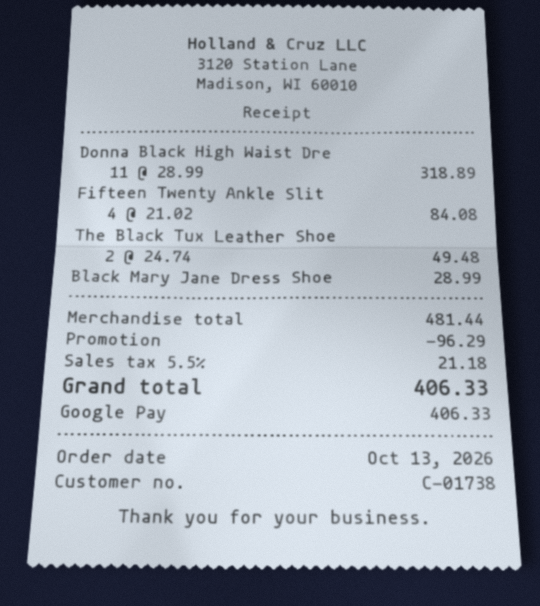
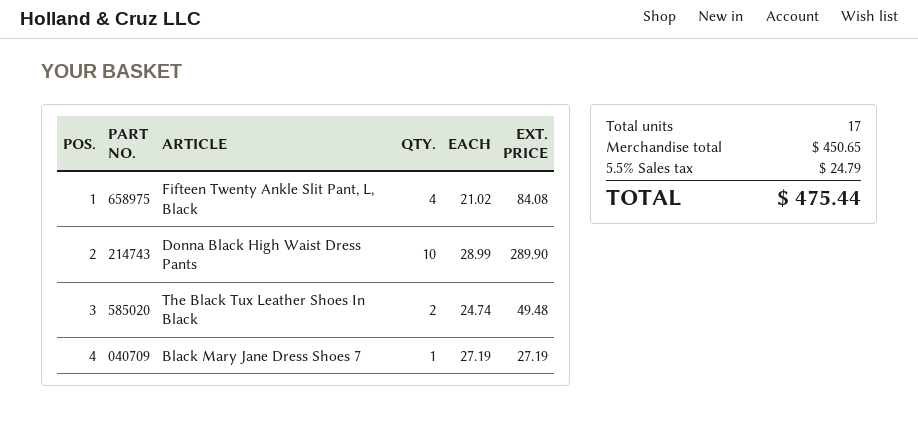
Donna Black High Waist Dre: 11 x 28.99 = 318.89 -> 10 x 28.99 = 289.90
Black Mary Jane Dress Shoe: 1 x 28.99 = 28.99 -> 1 x 27.19 = 27.19
subtotal: 481.44 -> 450.65
discount: 96.29 -> none
tax: 5.5% = 21.18 -> 5.5% = 24.79
total: 406.33 -> 475.44

